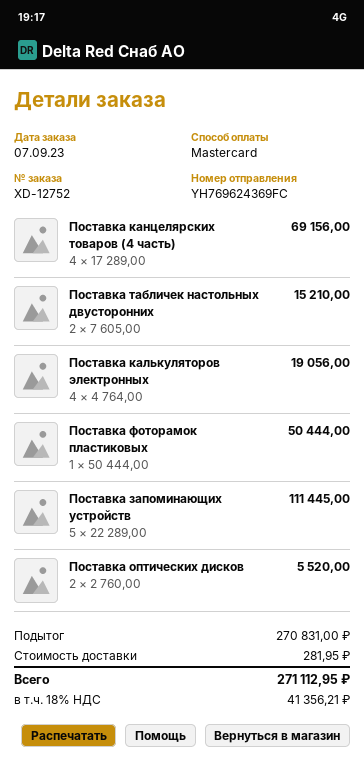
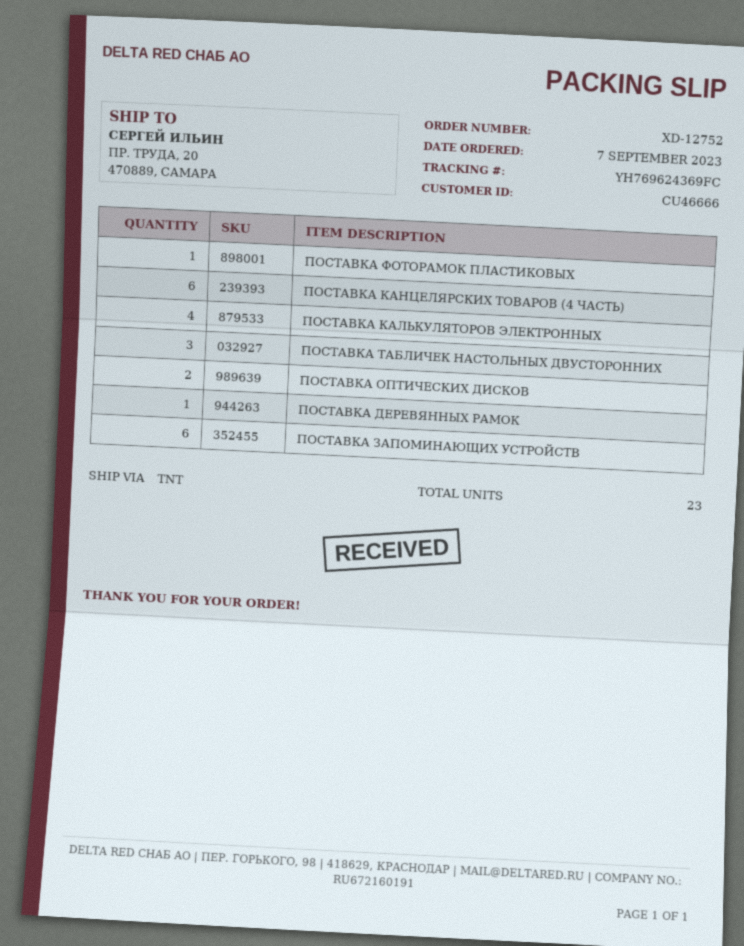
Поставка канцелярских товаров (4 часть): 4 -> 6
Поставка табличек настольных двусторонних: 2 -> 3
Поставка запоминающих устройств: 5 -> 6
ПОСТАВКА ДЕРЕВЯННЫХ РАМОК: none -> 1

